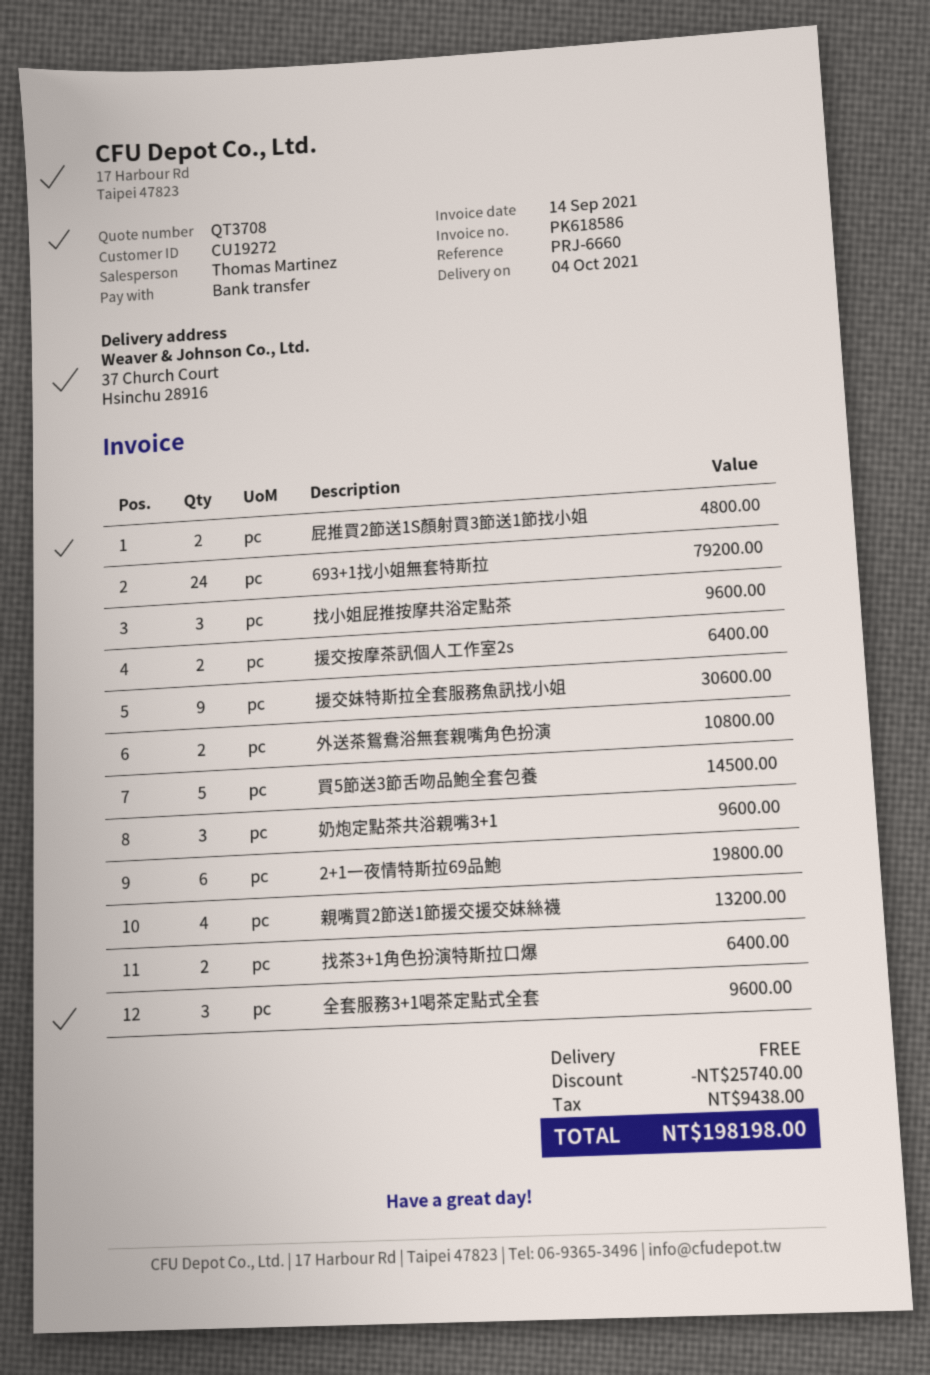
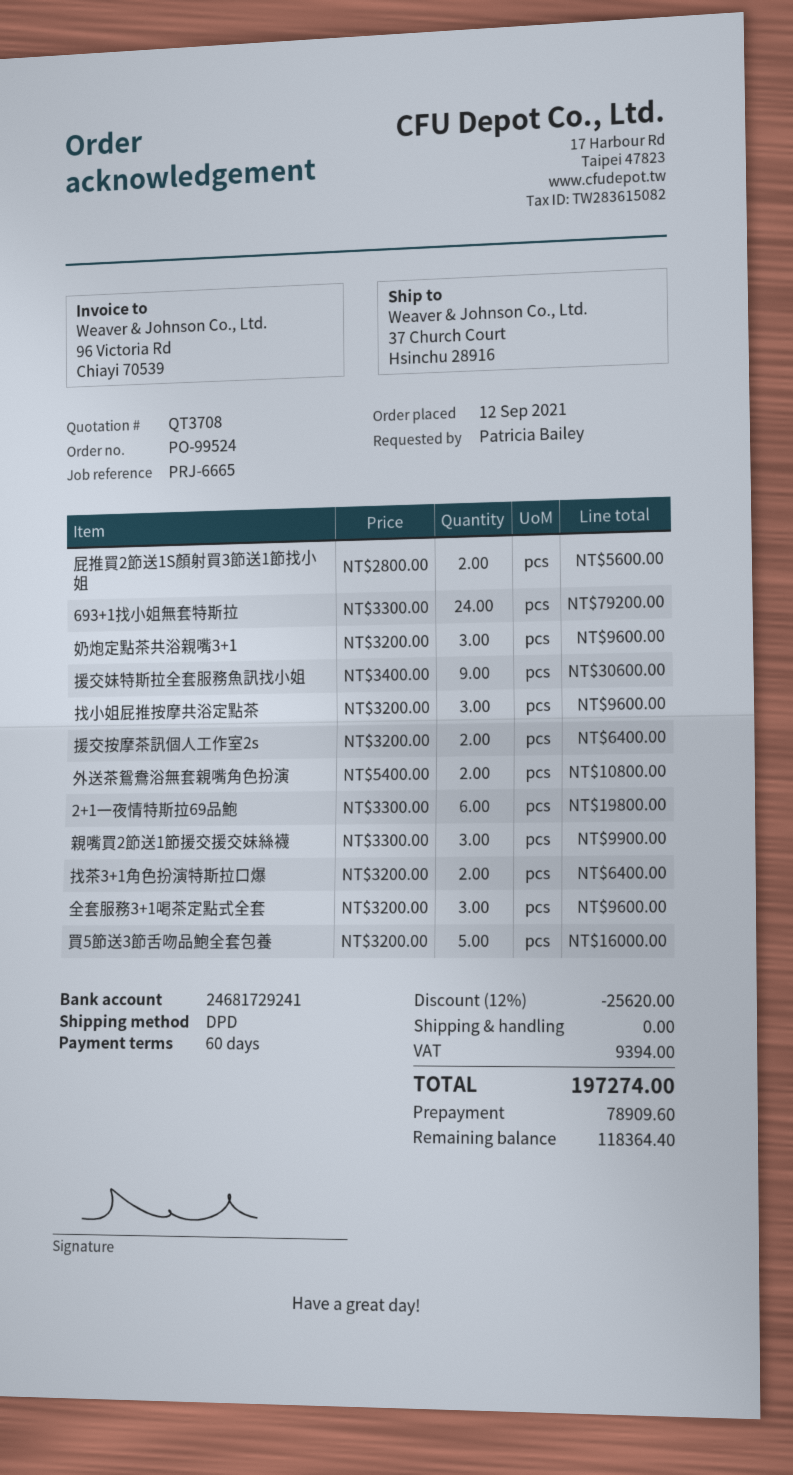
reference: PRJ-6660 -> PRJ-6665
屁推買2節送1S顏射買3節送1節找小姐: 2 for 4800.00 -> 2 for 5600.00
買5節送3節舌吻品鮑全套包養: 5 for 14500.00 -> 5 for 16000.00
親嘴買2節送1節援交援交妹絲襪: 4 for 13200.00 -> 3 for 9900.00
discount: 25740.00 -> 25620.00
tax: 9438.00 -> 9394.00
total: 198198.00 -> 197274.00

